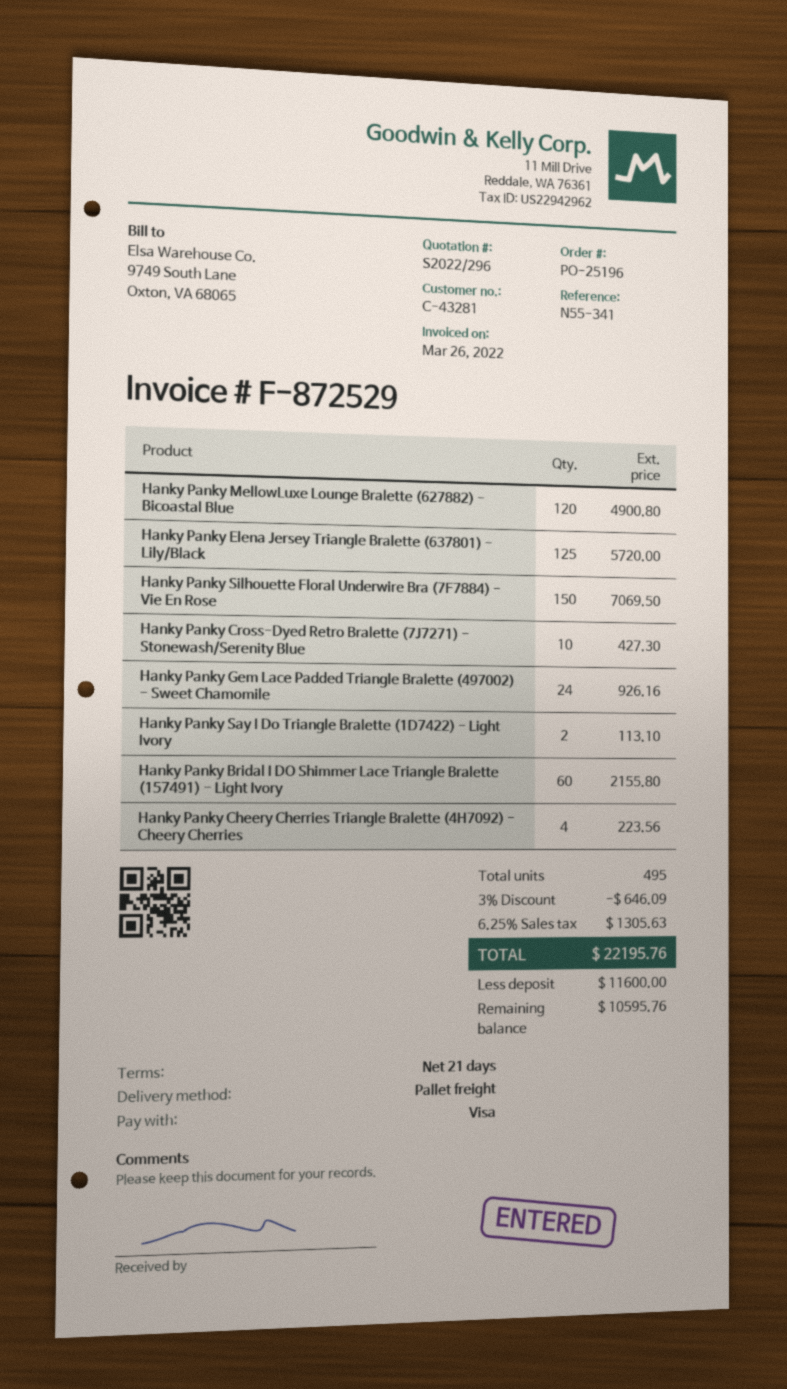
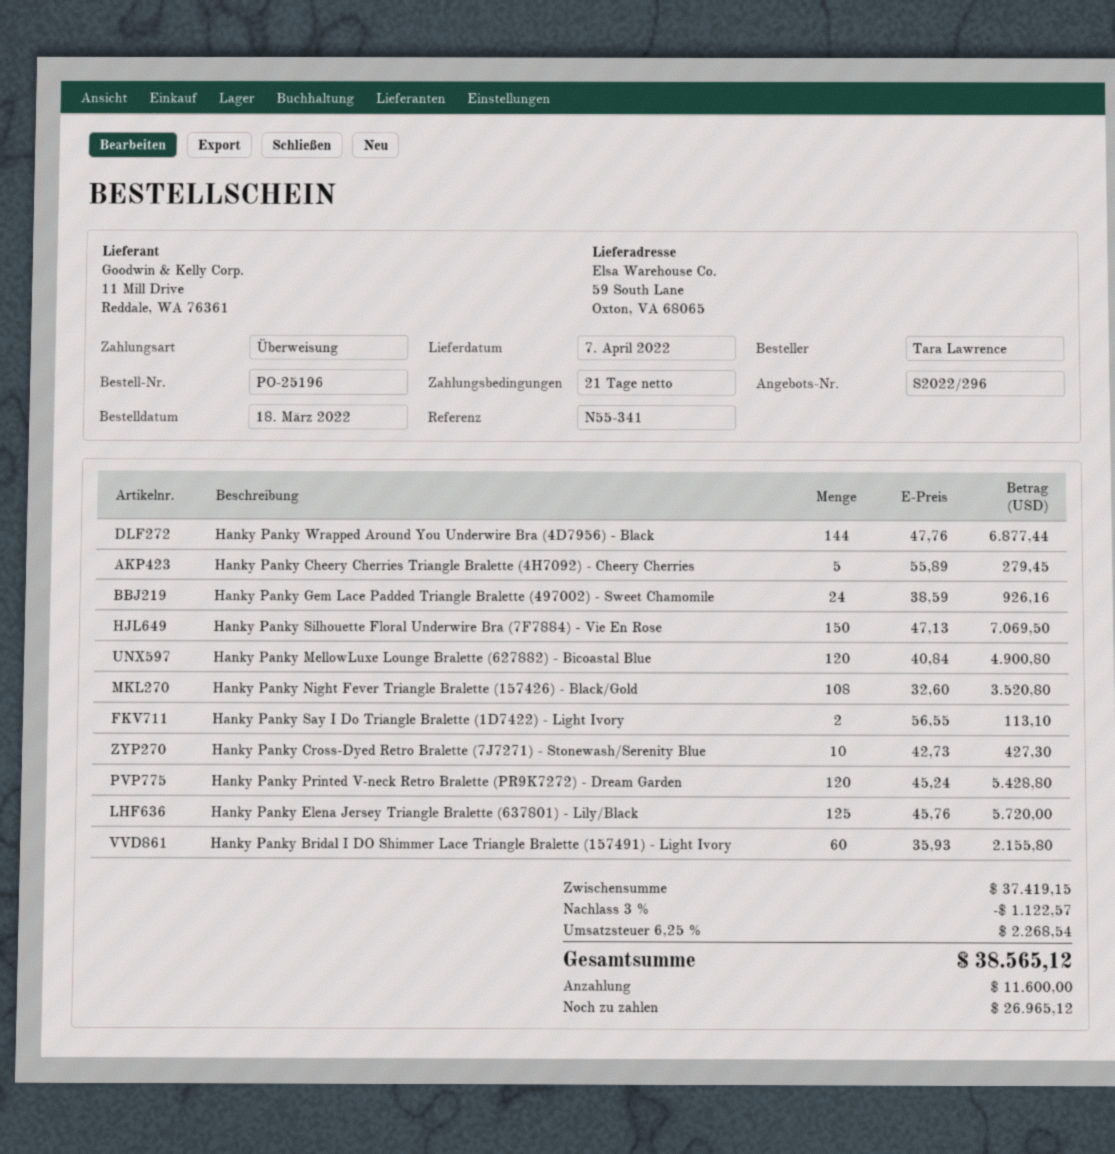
payment method: Visa -> bank transfer
Hanky Panky Cheery Cherries Triangle Bralette (4H7092) - Cheery Cherries: 4 for 223.56 -> 5 for 279.45
Hanky Panky Wrapped Around You Underwire Bra (4D7956) - Black: none -> 144 for 6877.44
Hanky Panky Night Fever Triangle Bralette (157426) - Black/Gold: none -> 108 for 3520.80
Hanky Panky Printed V-neck Retro Bralette (PR9K7272) - Dream Garden: none -> 120 for 5428.80
discount: 3% = 646.09 -> 3% = 1122.57
tax: 6.25% = 1305.63 -> 6.25% = 2268.54
total: 22195.76 -> 38565.12
balance: 10595.76 -> 26965.12

